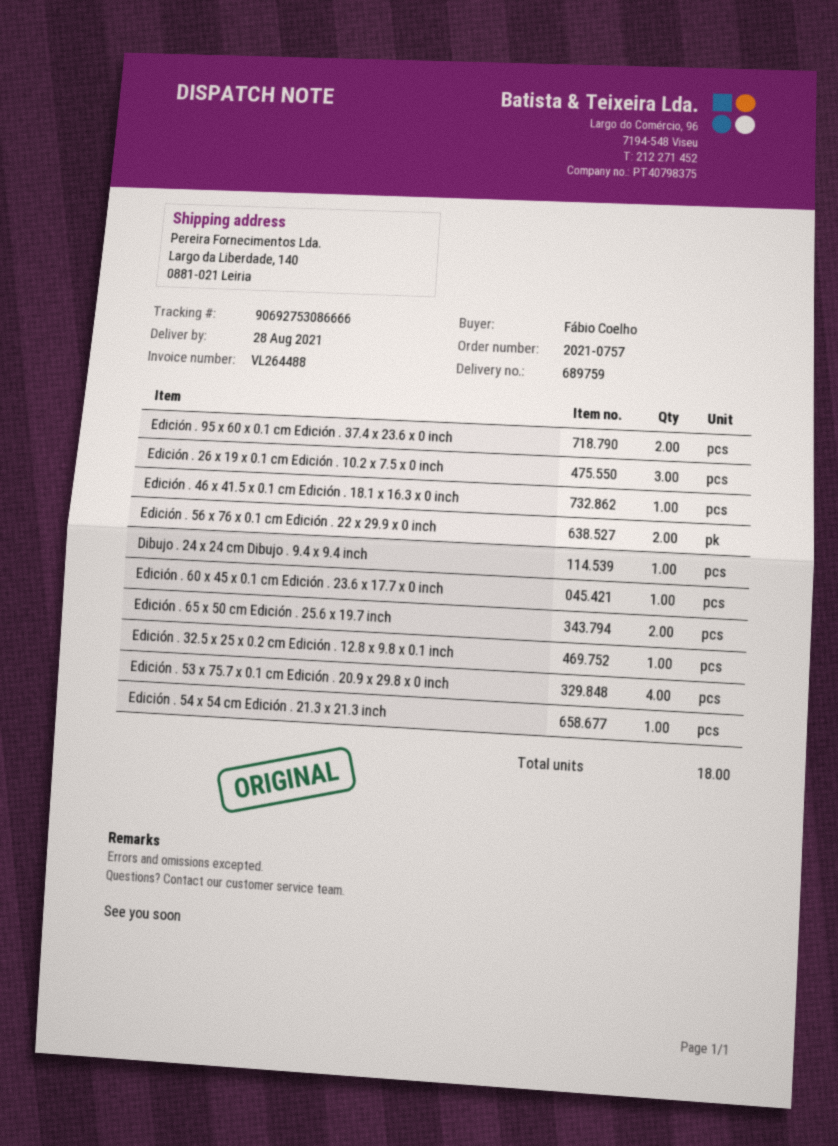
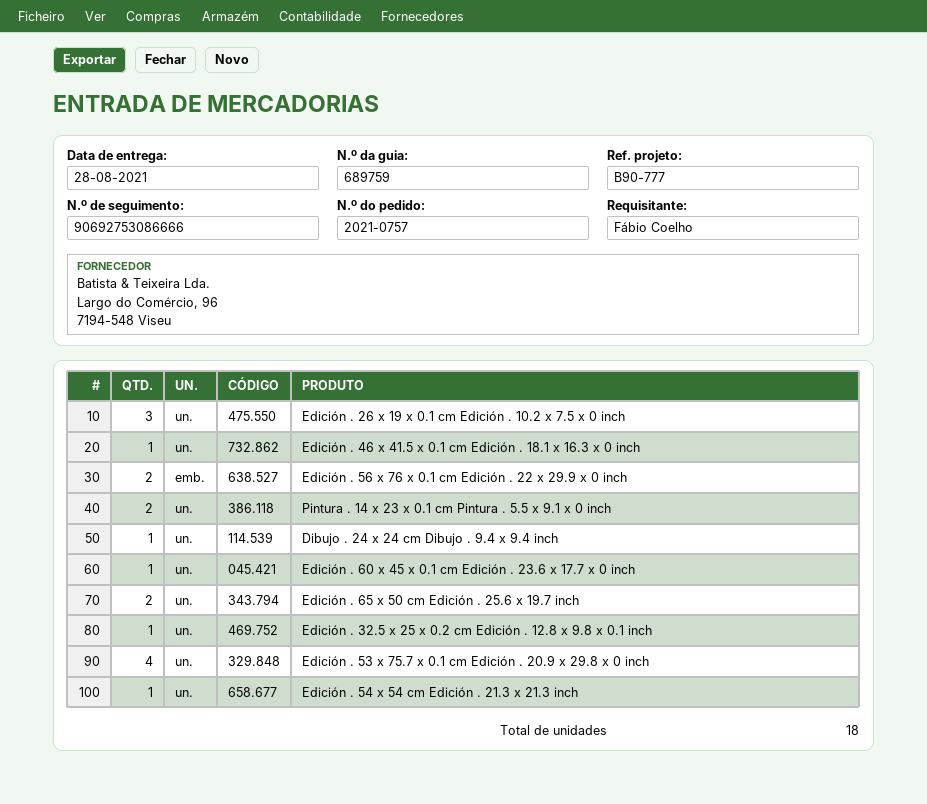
Edición . 95 x 60 x 0.1 cm Edición . 37.4 x 23.6 x 0 inch: 2 -> none
Pintura . 14 x 23 x 0.1 cm Pintura . 5.5 x 9.1 x 0 inch: none -> 2

